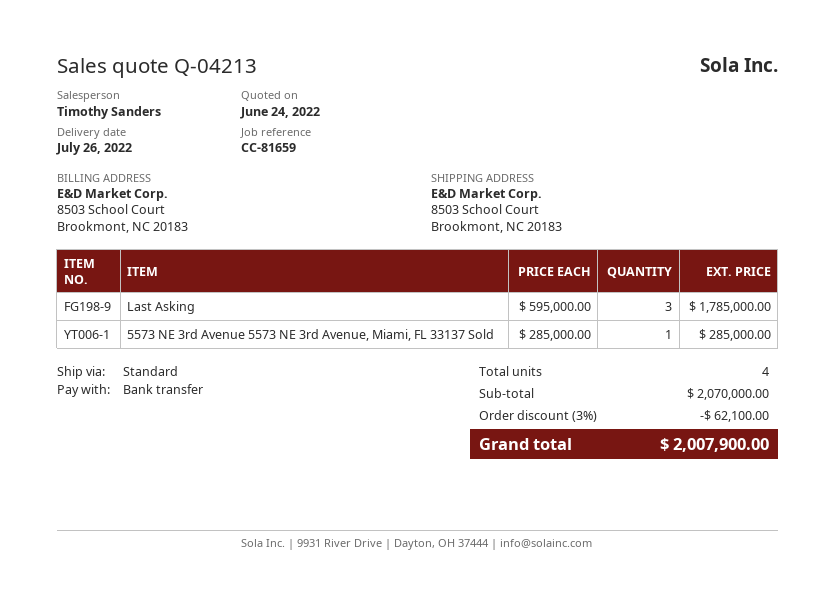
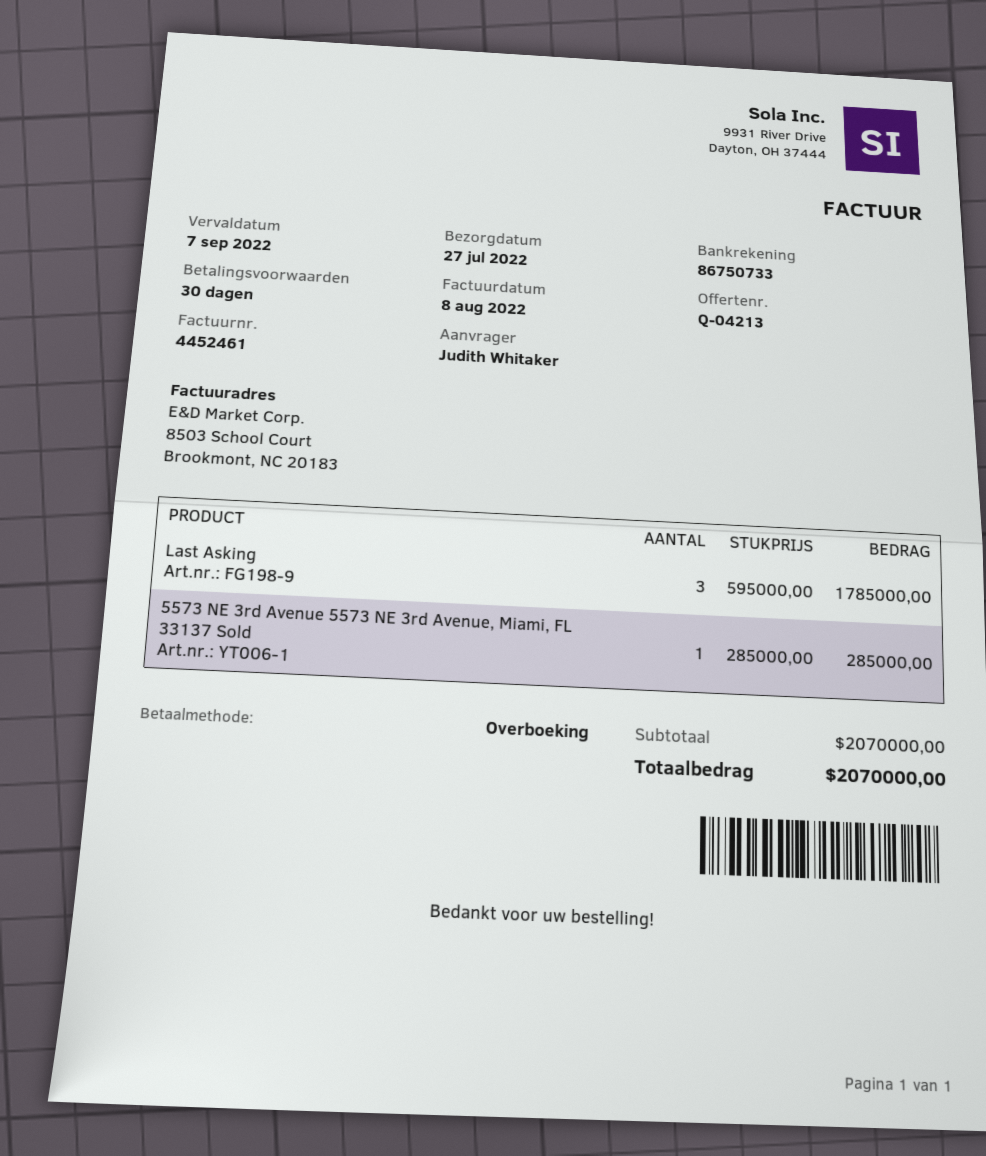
delivery date: 2022-07-26 -> 2022-07-27
discount: 3% = 62100.00 -> none
total: 2007900.00 -> 2070000.00

